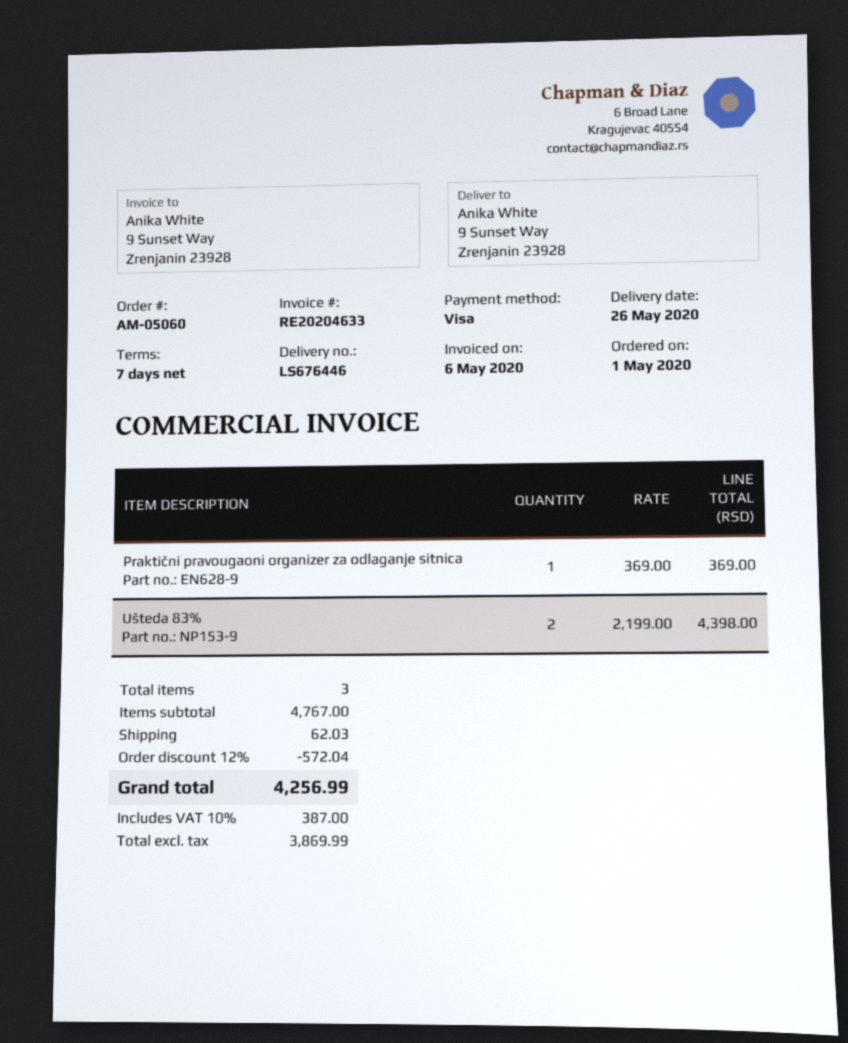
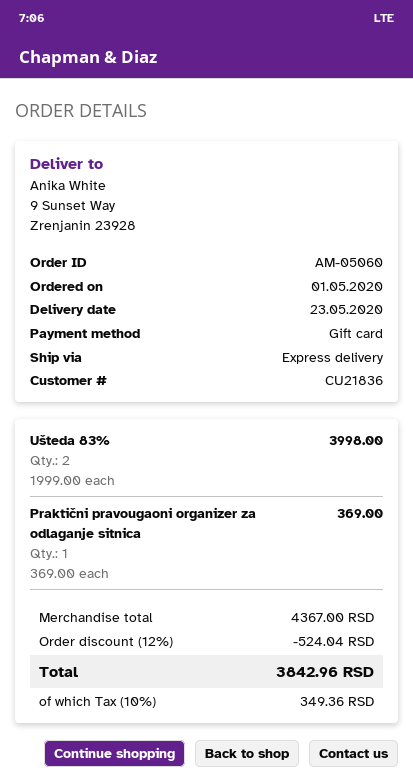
delivery date: 2020-05-26 -> 2020-05-23
payment method: Visa -> gift card
Ušteda 83%: 2 x 2199.00 = 4398.00 -> 2 x 1999.00 = 3998.00
subtotal: 4767.00 -> 4367.00
discount: 12% = 572.04 -> 12% = 524.04
shipping: 62.03 -> none
tax: 10% = 387.00 -> 10% = 349.36
total: 4256.99 -> 3842.96

